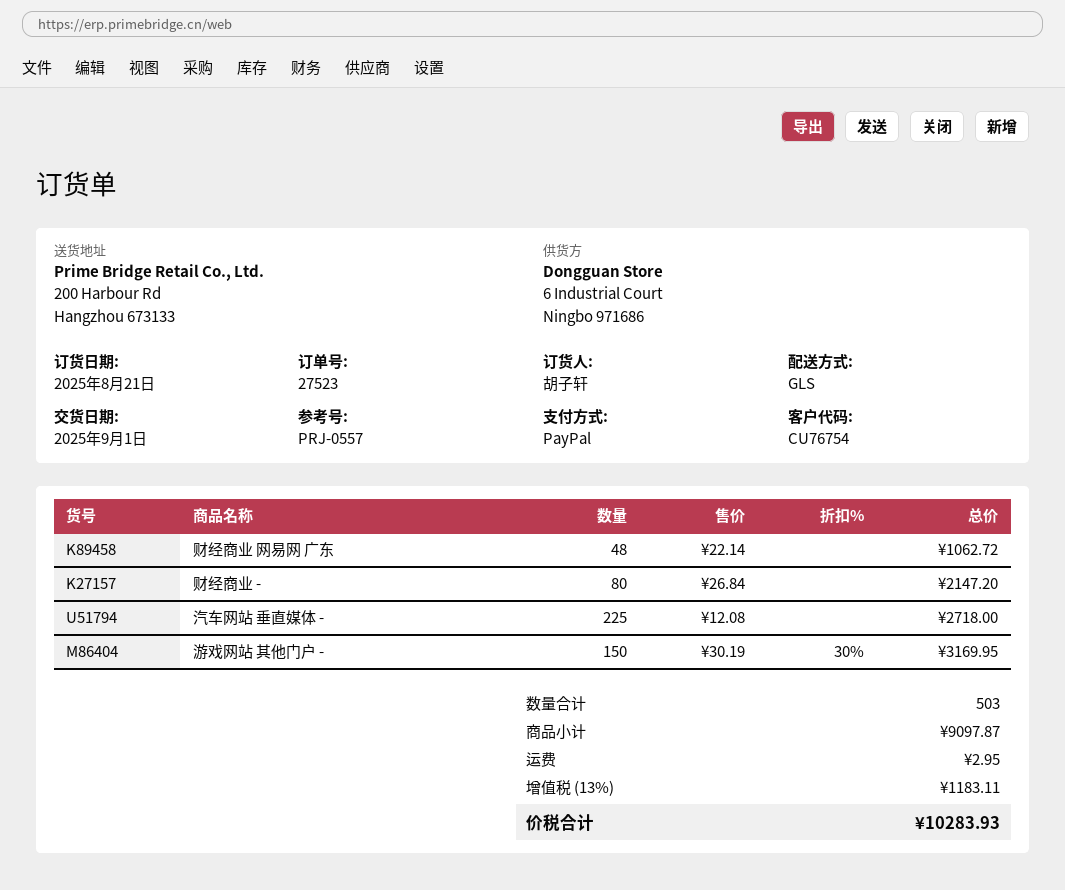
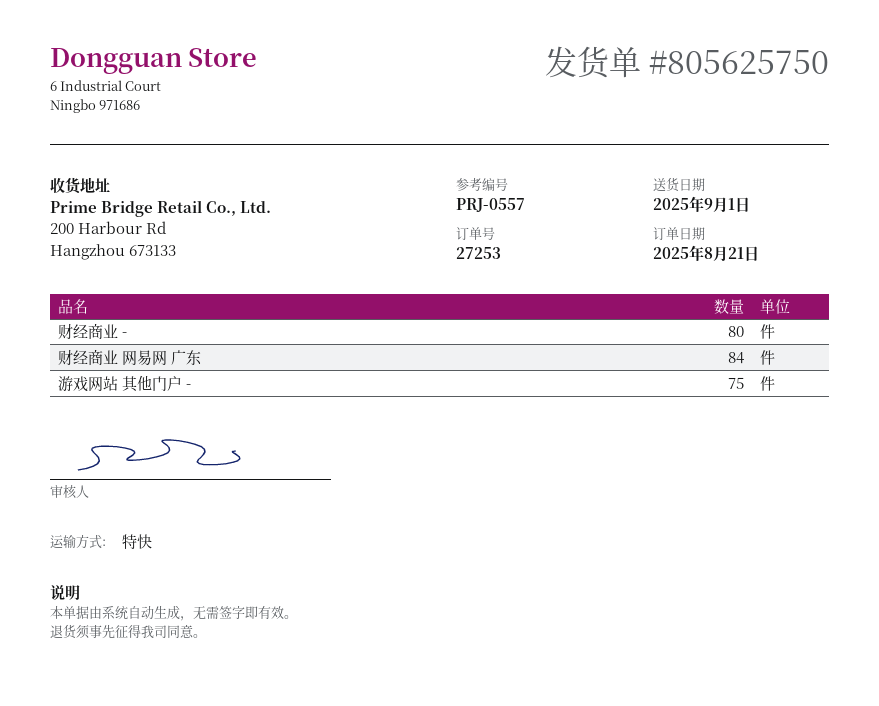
order number: 27523 -> 27253
shipping method: GLS -> express
财经商业 网易网 广东: 48 -> 84
汽车网站 垂直媒体 -: 225 -> none
游戏网站 其他门户 -: 150 -> 75

